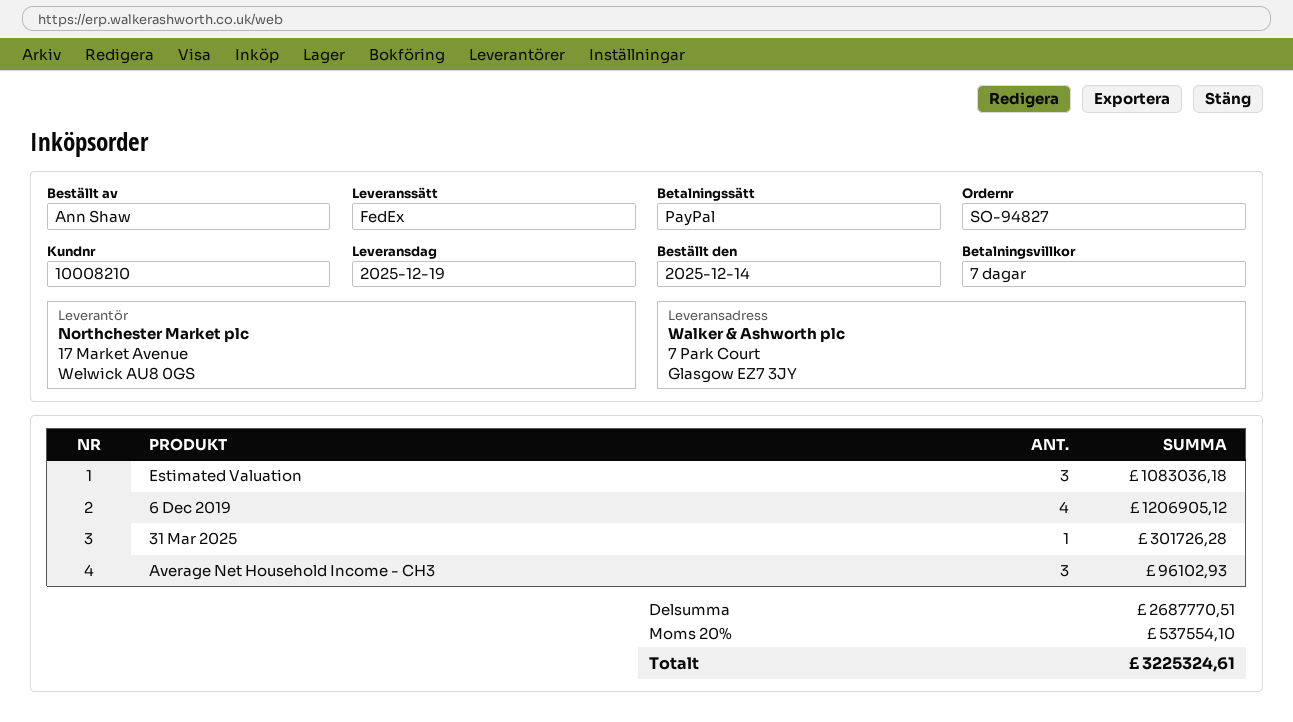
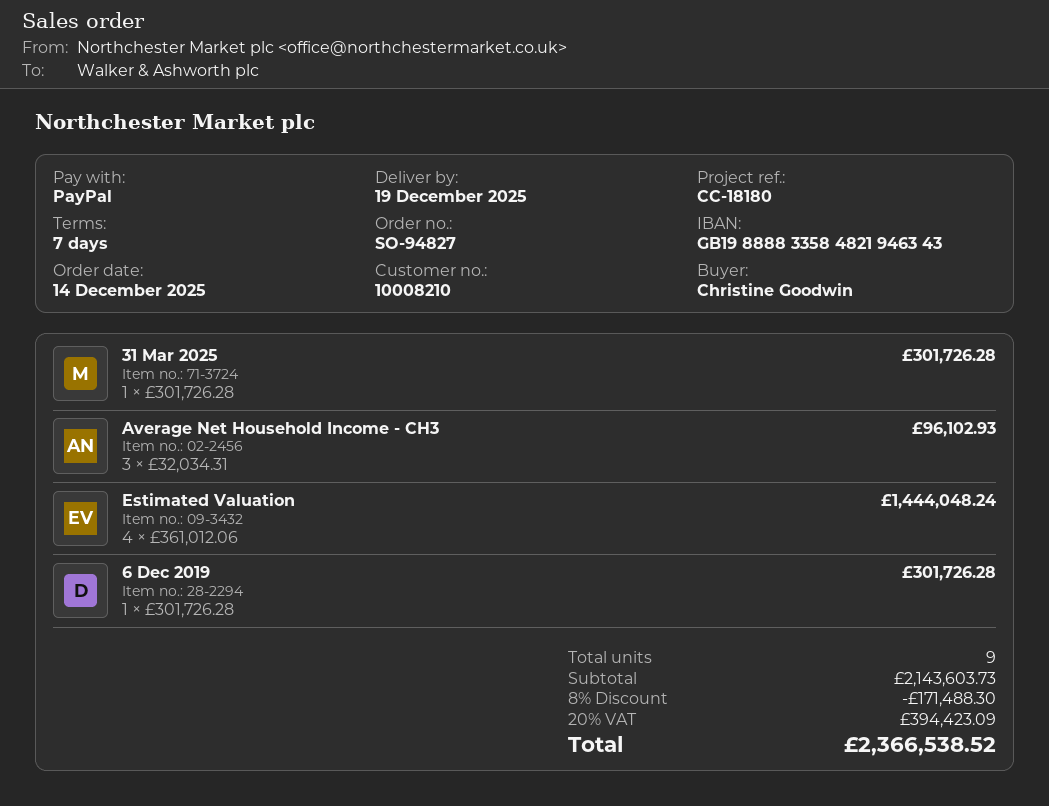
ordered by: Ann Shaw -> Christine Goodwin
Estimated Valuation: 3 for 1083036.18 -> 4 for 1444048.24
6 Dec 2019: 4 for 1206905.12 -> 1 for 301726.28
subtotal: 2687770.51 -> 2143603.73
discount: none -> 8% = 171488.30
tax: 20% = 537554.10 -> 20% = 394423.09
total: 3225324.61 -> 2366538.52

